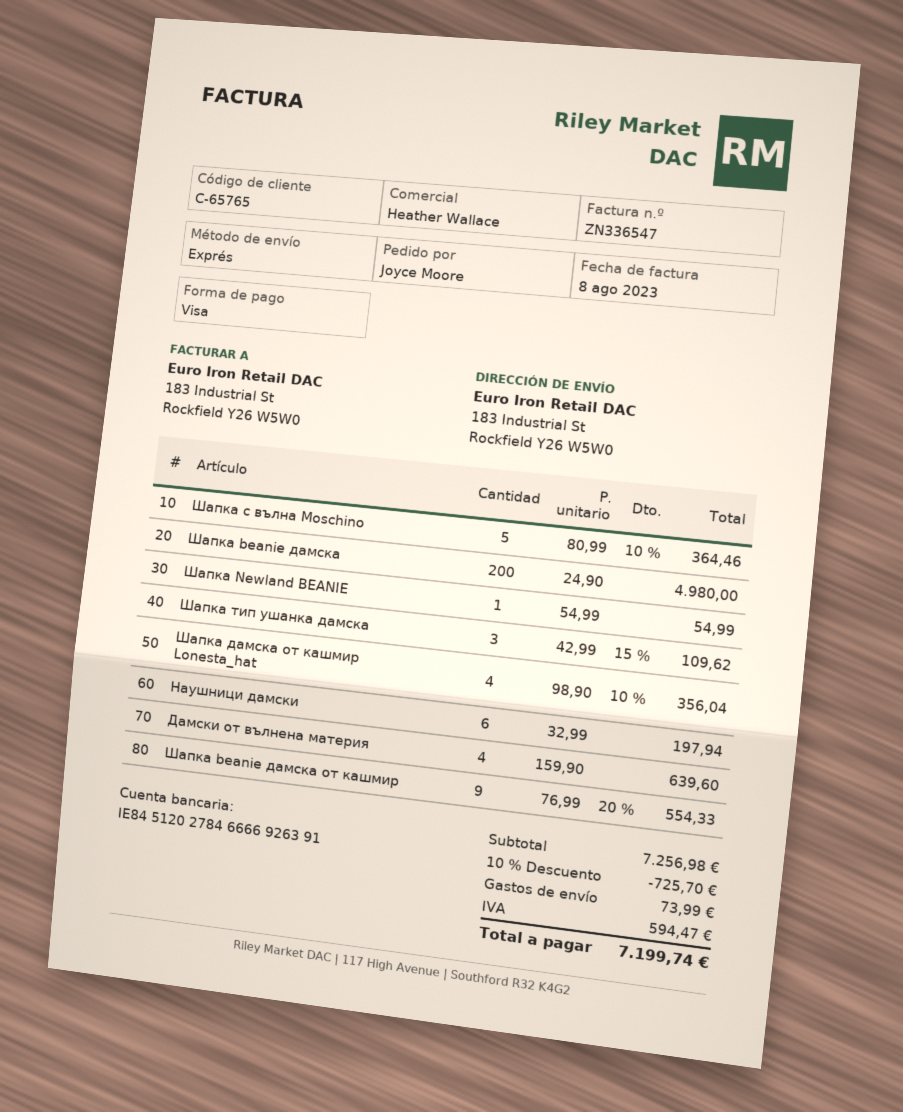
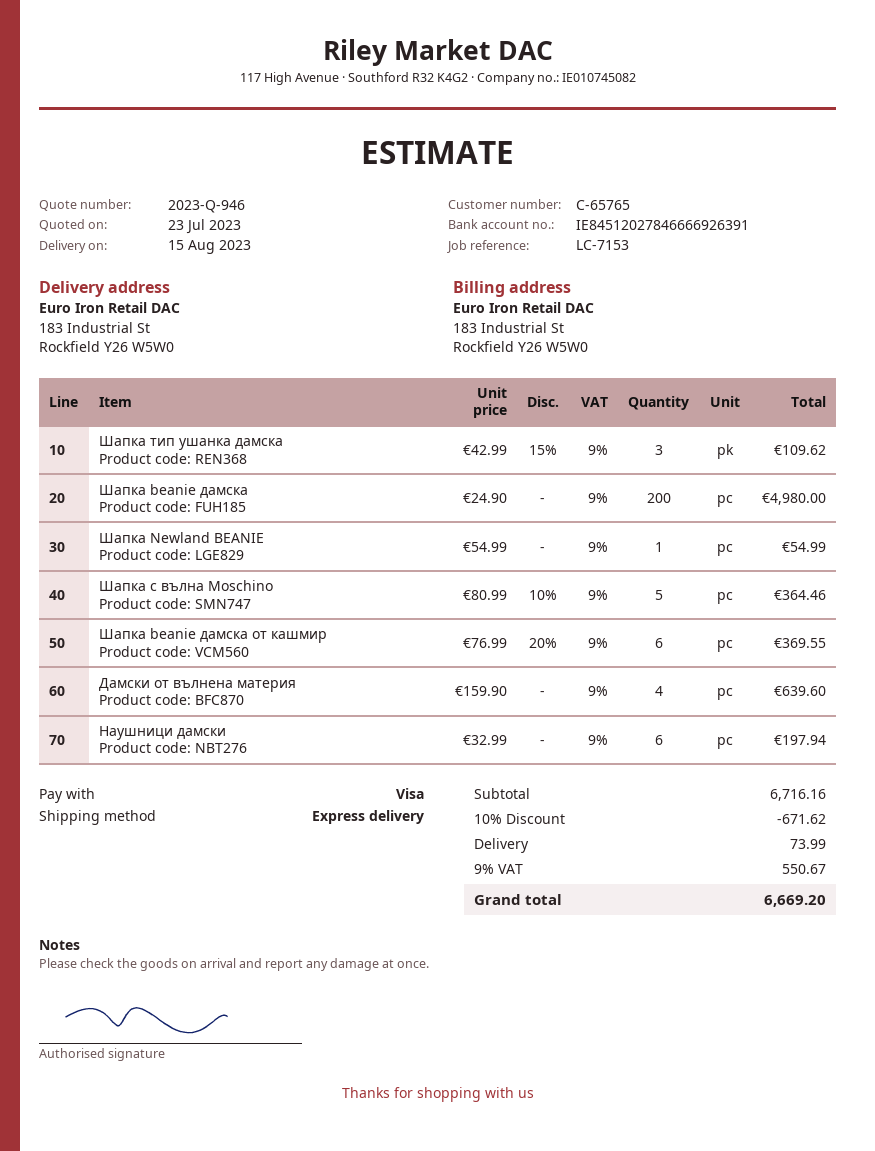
Шапка дамска от кашмир Lonesta_hat: 4 x 98.90 - 10% = 356.04 -> none
Шапка beanie дамска от кашмир: 9 x 76.99 - 20% = 554.33 -> 6 x 76.99 - 20% = 369.55
subtotal: 7256.98 -> 6716.16
discount: 10% = 725.70 -> 10% = 671.62
tax: 594.47 -> 550.67
total: 7199.74 -> 6669.20

